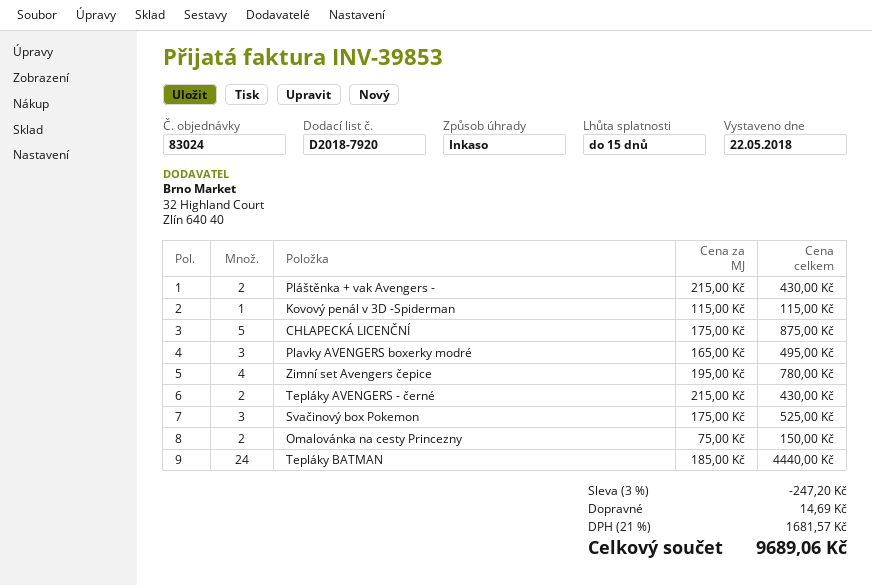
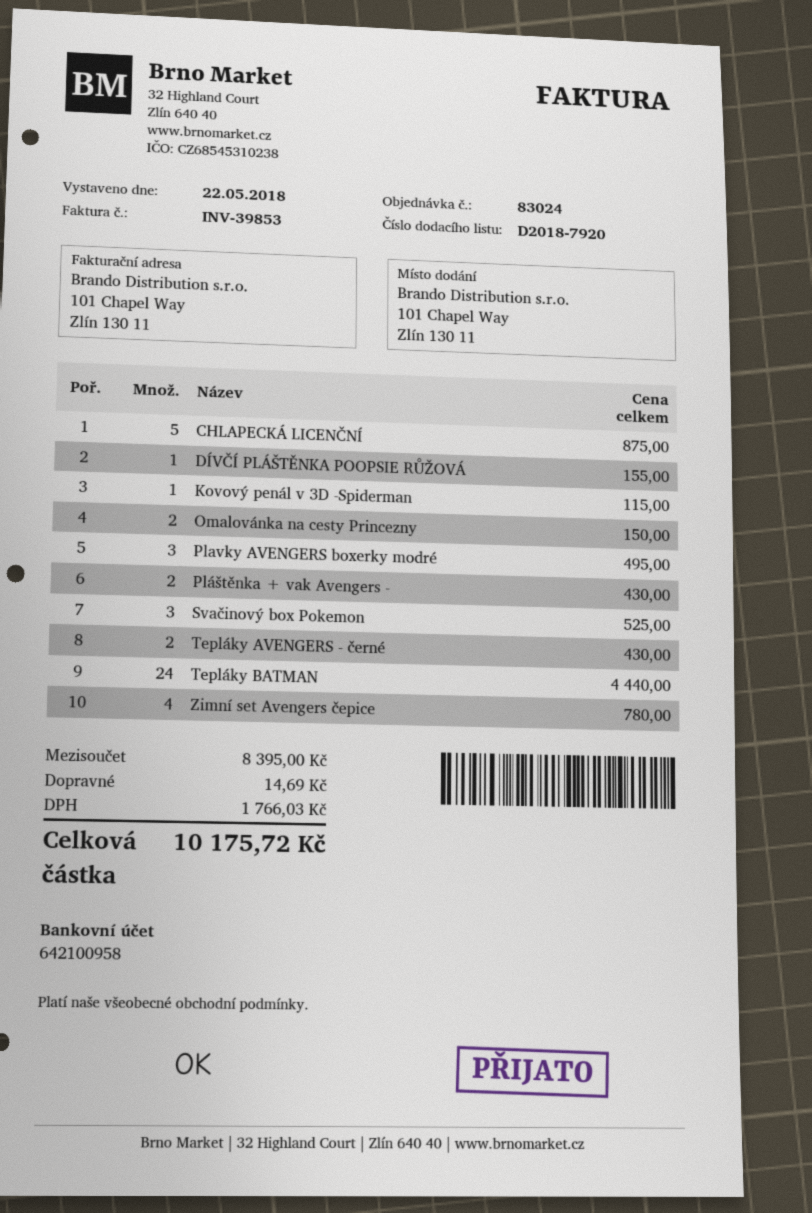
DÍVČÍ PLÁŠTĚNKA POOPSIE RŮŽOVÁ: none -> 1 for 155.00
discount: 3% = 247.20 -> none
tax: 1681.57 -> 1766.03
total: 9689.06 -> 10175.72

